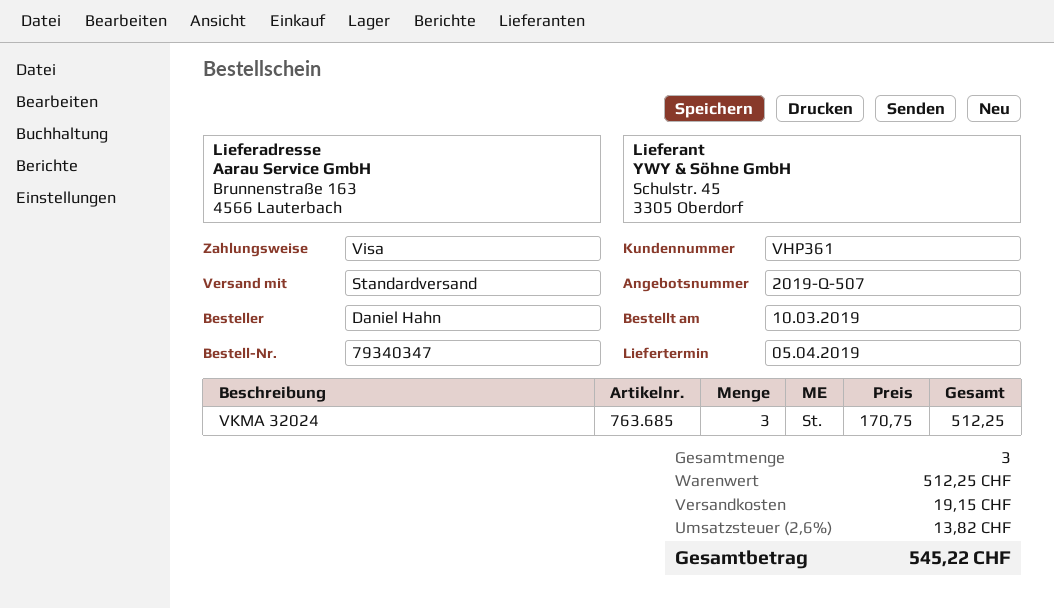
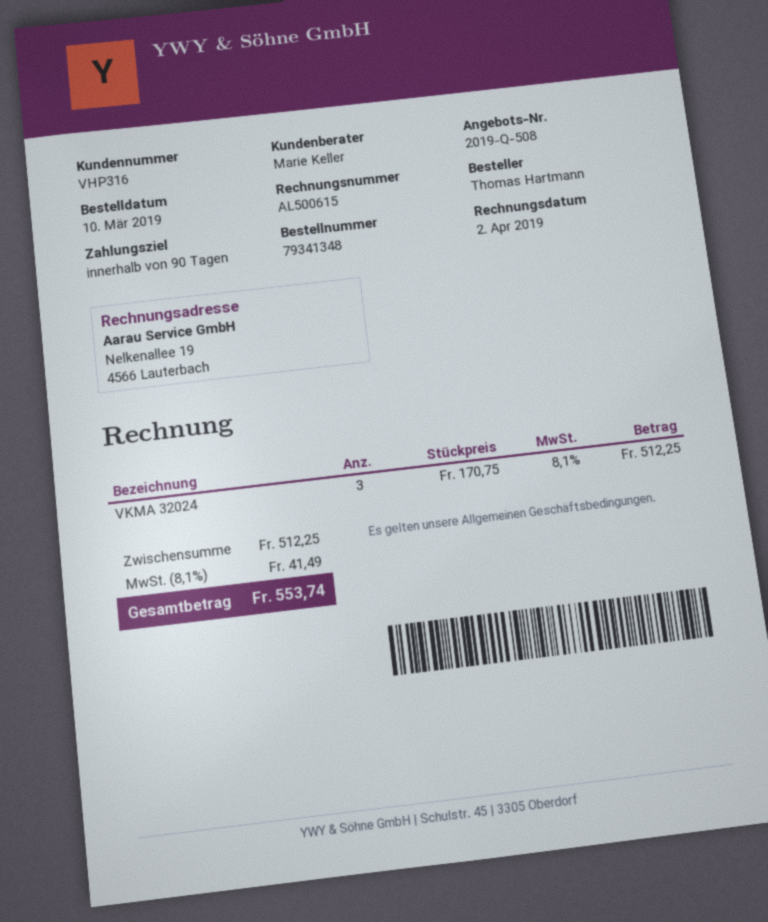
quote number: 2019-Q-507 -> 2019-Q-508
order number: 79340347 -> 79341348
customer number: VHP361 -> VHP316
ordered by: Daniel Hahn -> Thomas Hartmann
shipping: 19.15 -> none
tax: 2.6% = 13.82 -> 8.1% = 41.49
total: 545.22 -> 553.74

